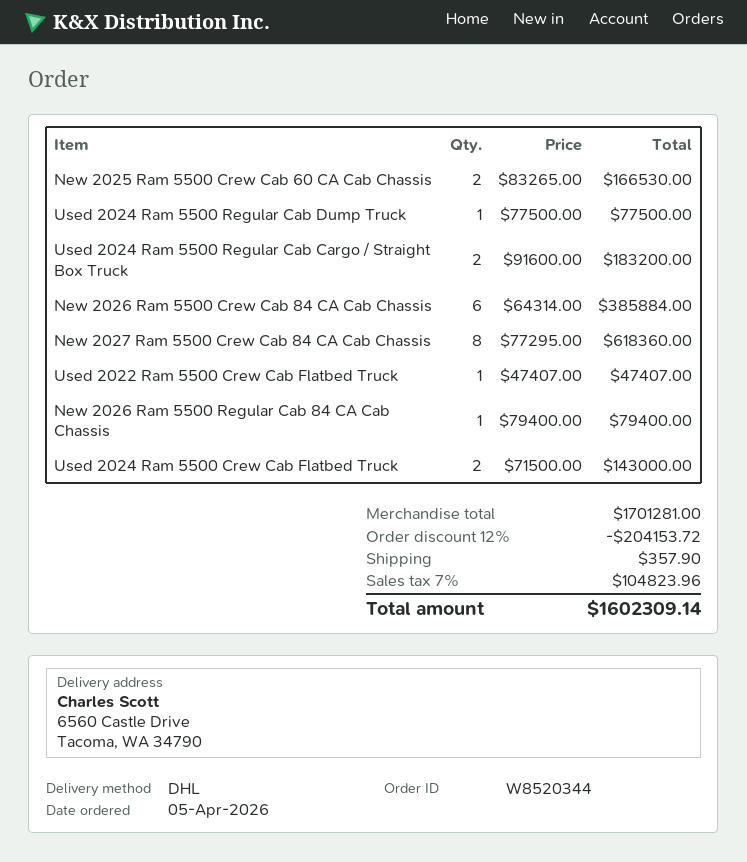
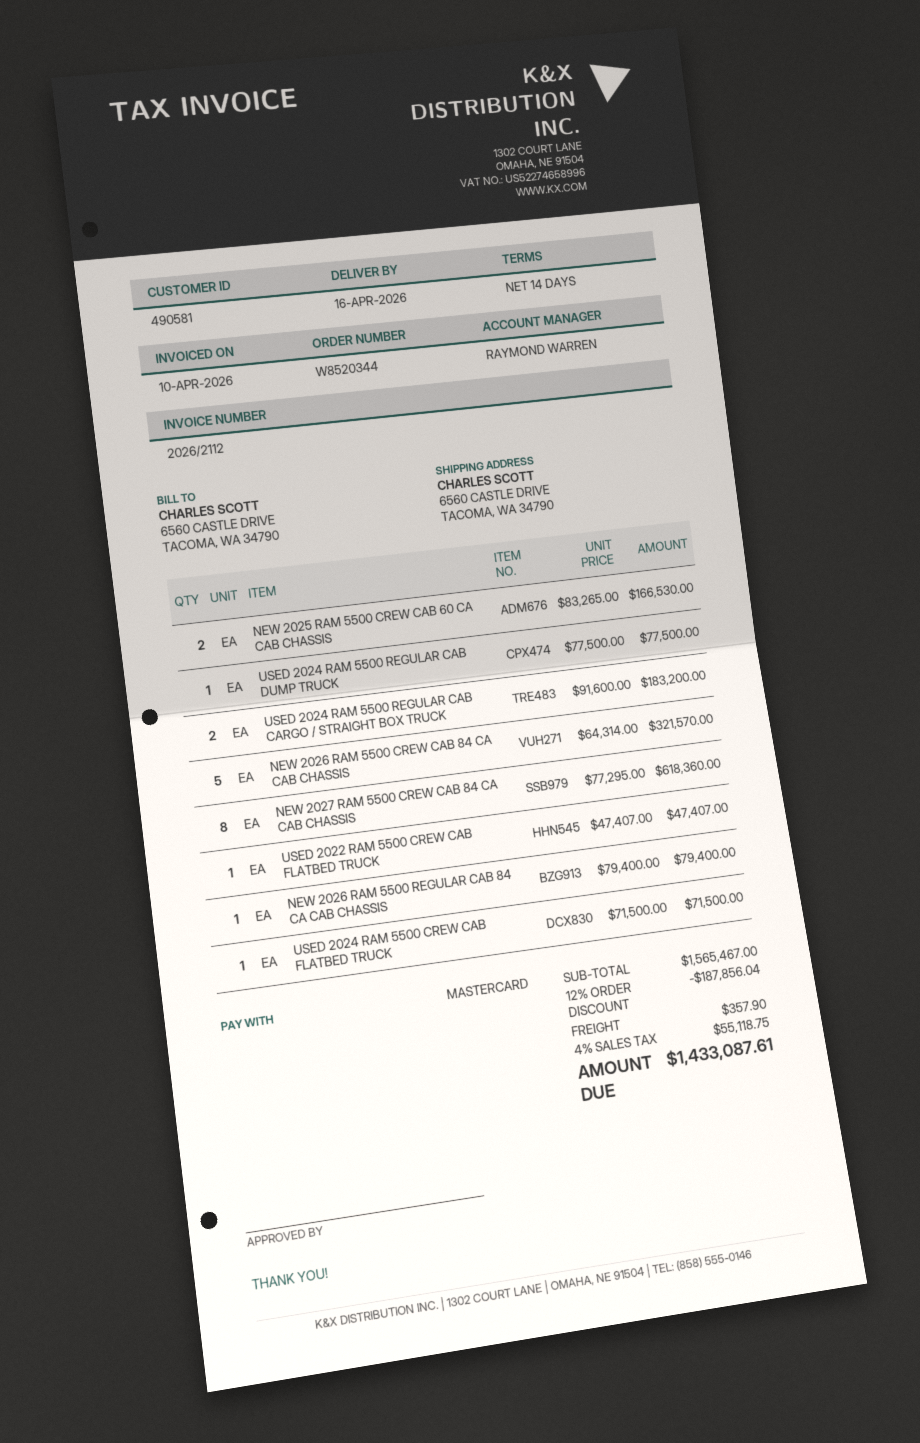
New 2026 Ram 5500 Crew Cab 84 CA Cab Chassis: 6 x 64314.00 = 385884.00 -> 5 x 64314.00 = 321570.00
Used 2024 Ram 5500 Crew Cab Flatbed Truck: 2 x 71500.00 = 143000.00 -> 1 x 71500.00 = 71500.00
subtotal: 1701281.00 -> 1565467.00
discount: 12% = 204153.72 -> 12% = 187856.04
tax: 7% = 104823.96 -> 4% = 55118.75
total: 1602309.14 -> 1433087.61

